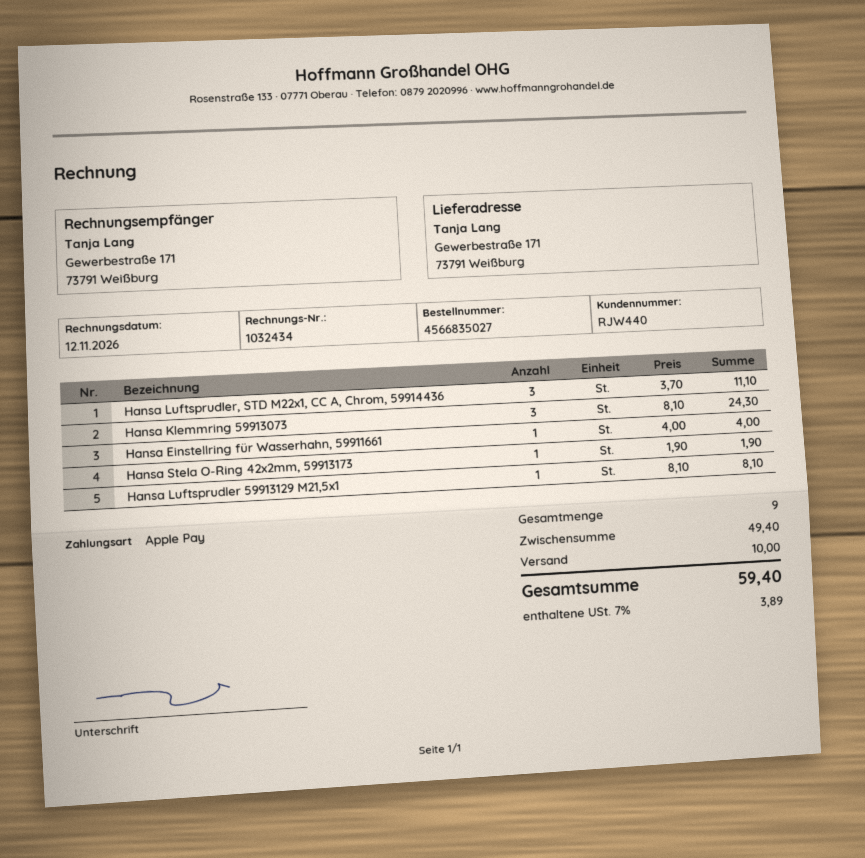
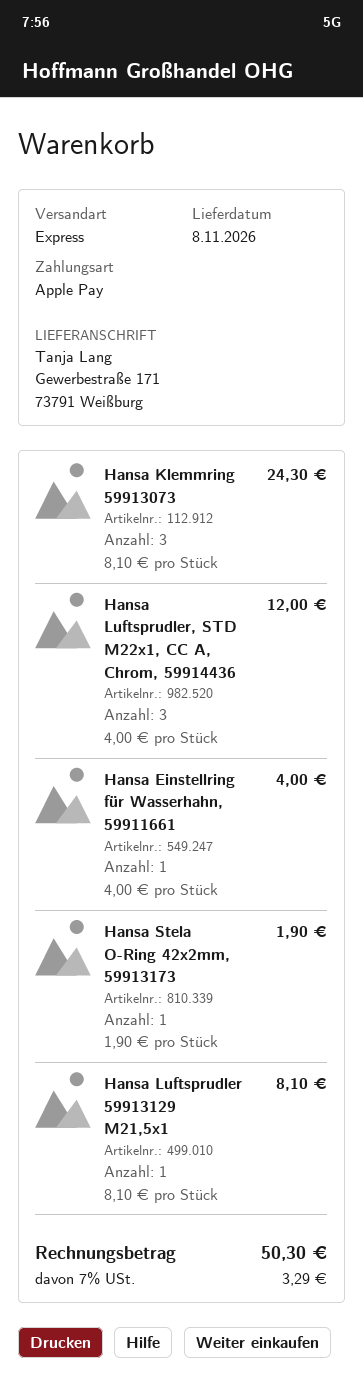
Hansa Luftsprudler, STD M22x1, CC A, Chrom, 59914436: 3 x 3.70 = 11.10 -> 3 x 4.00 = 12.00
shipping: 10.00 -> none
tax: 7% = 3.89 -> 7% = 3.29
total: 59.40 -> 50.30

